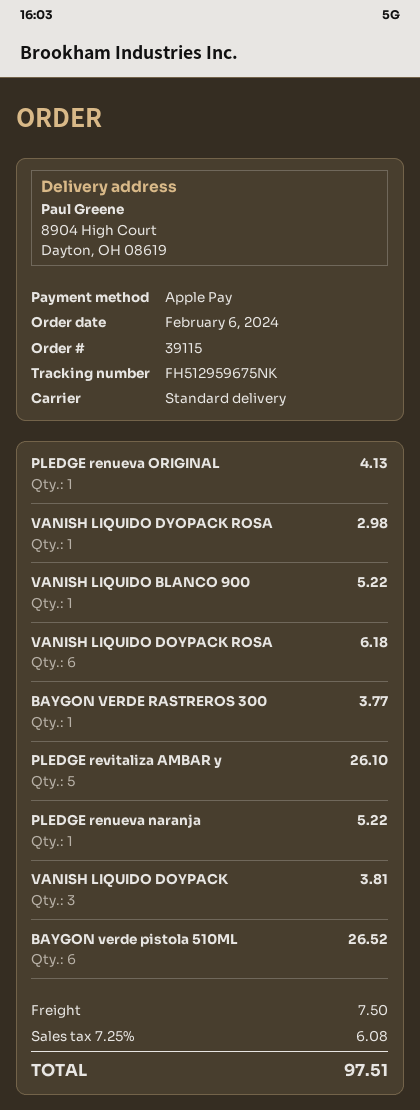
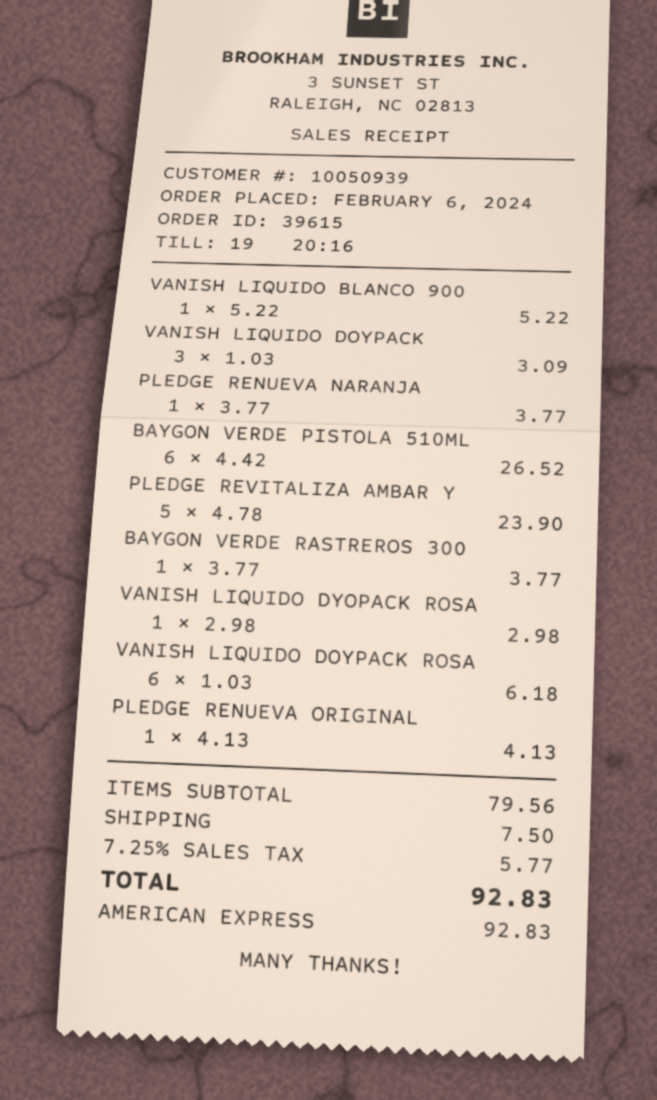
order number: 39115 -> 39615
payment method: Apple Pay -> American Express
PLEDGE revitaliza AMBAR y: 5 for 26.10 -> 5 for 23.90
PLEDGE renueva naranja: 1 for 5.22 -> 1 for 3.77
VANISH LIQUIDO DOYPACK: 3 for 3.81 -> 3 for 3.09
tax: 7.25% = 6.08 -> 7.25% = 5.77
total: 97.51 -> 92.83

